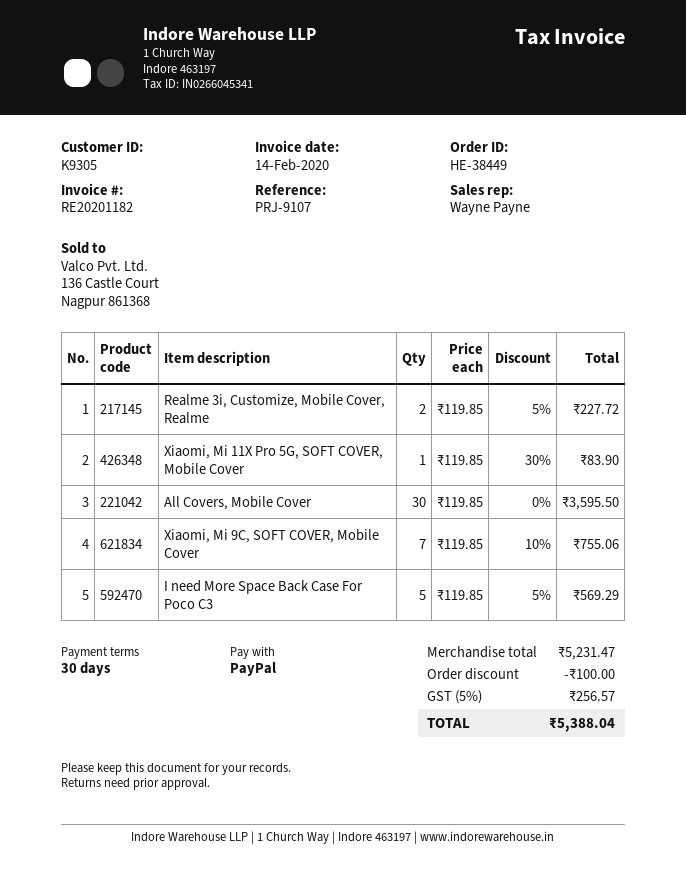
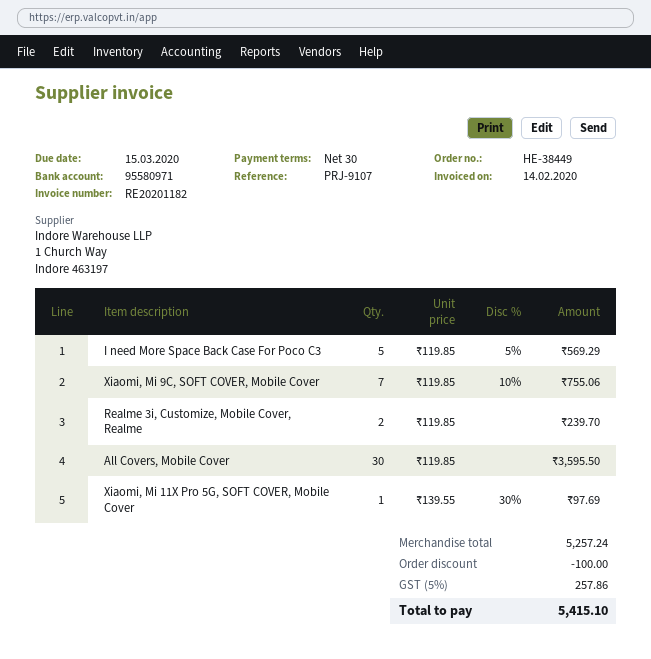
Realme 3i, Customize, Mobile Cover, Realme: 2 x 119.85 - 5% = 227.72 -> 2 x 119.85 = 239.70
Xiaomi, Mi 11X Pro 5G, SOFT COVER, Mobile Cover: 1 x 119.85 - 30% = 83.90 -> 1 x 139.55 - 30% = 97.69
subtotal: 5231.47 -> 5257.24
tax: 5% = 256.57 -> 5% = 257.86
total: 5388.04 -> 5415.10

